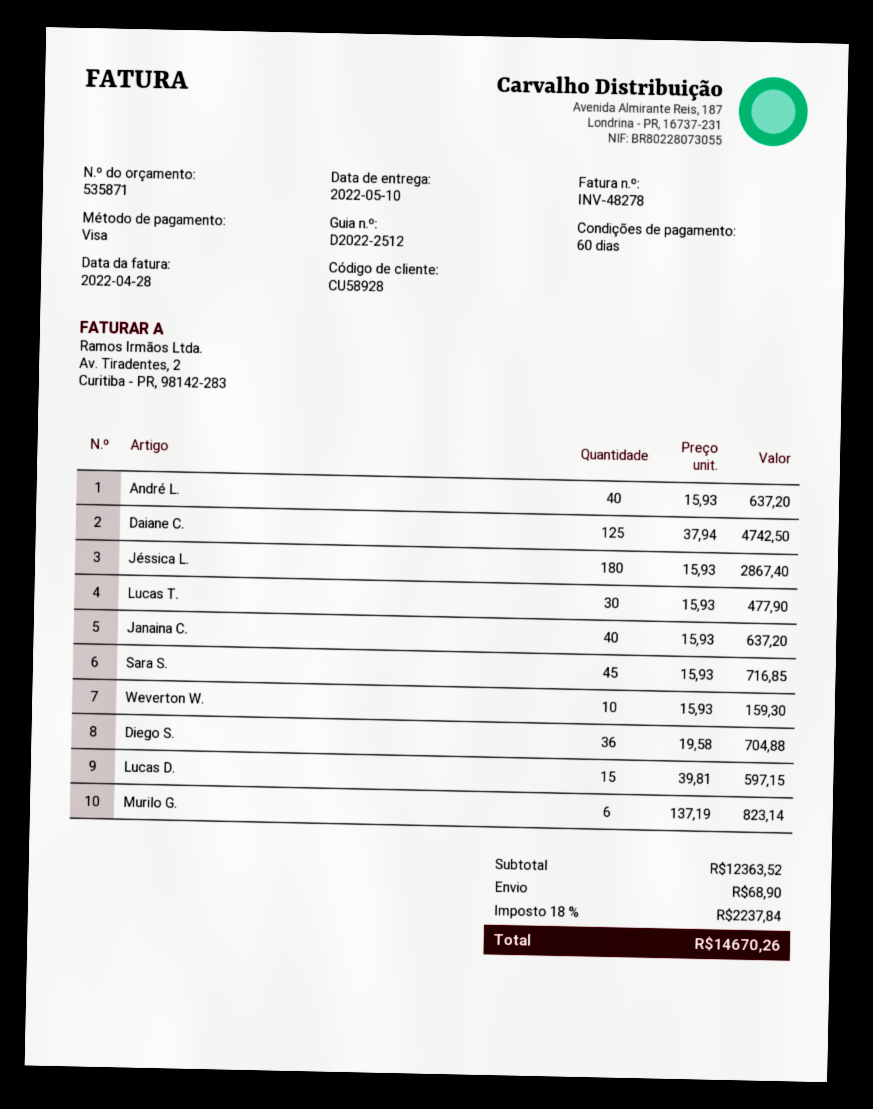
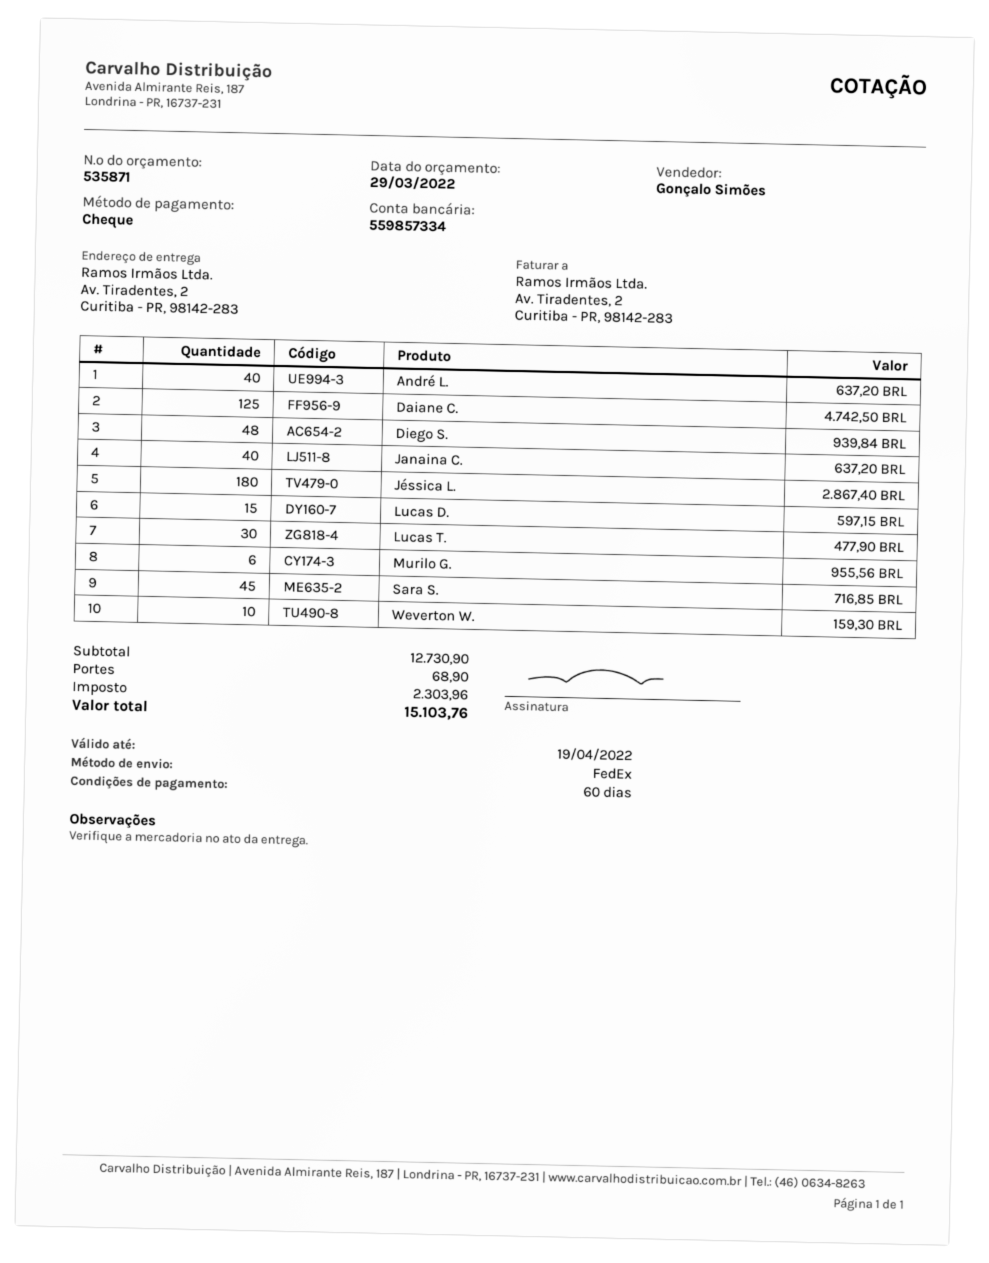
payment method: Visa -> cheque
Diego S.: 36 for 704.88 -> 48 for 939.84
Murilo G.: 6 for 823.14 -> 6 for 955.56
subtotal: 12363.52 -> 12730.90
tax: 2237.84 -> 2303.96
total: 14670.26 -> 15103.76

